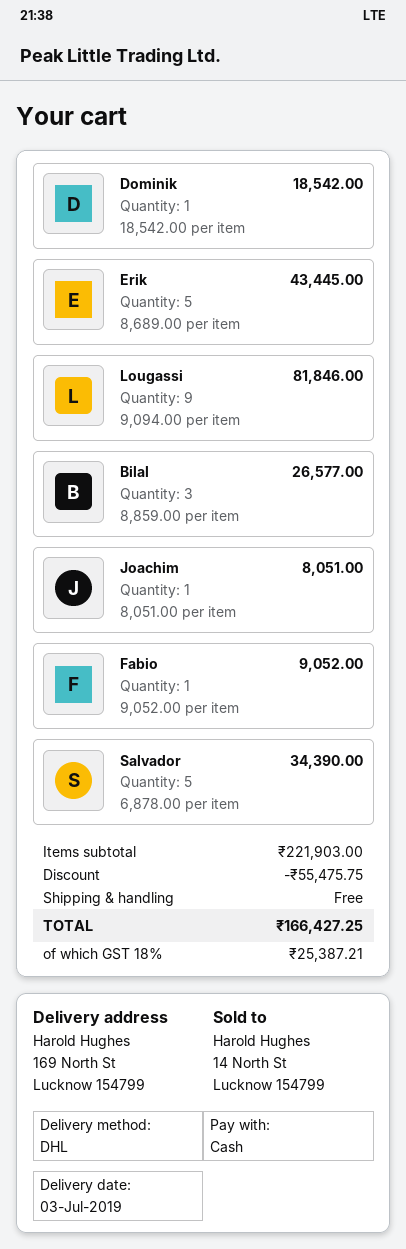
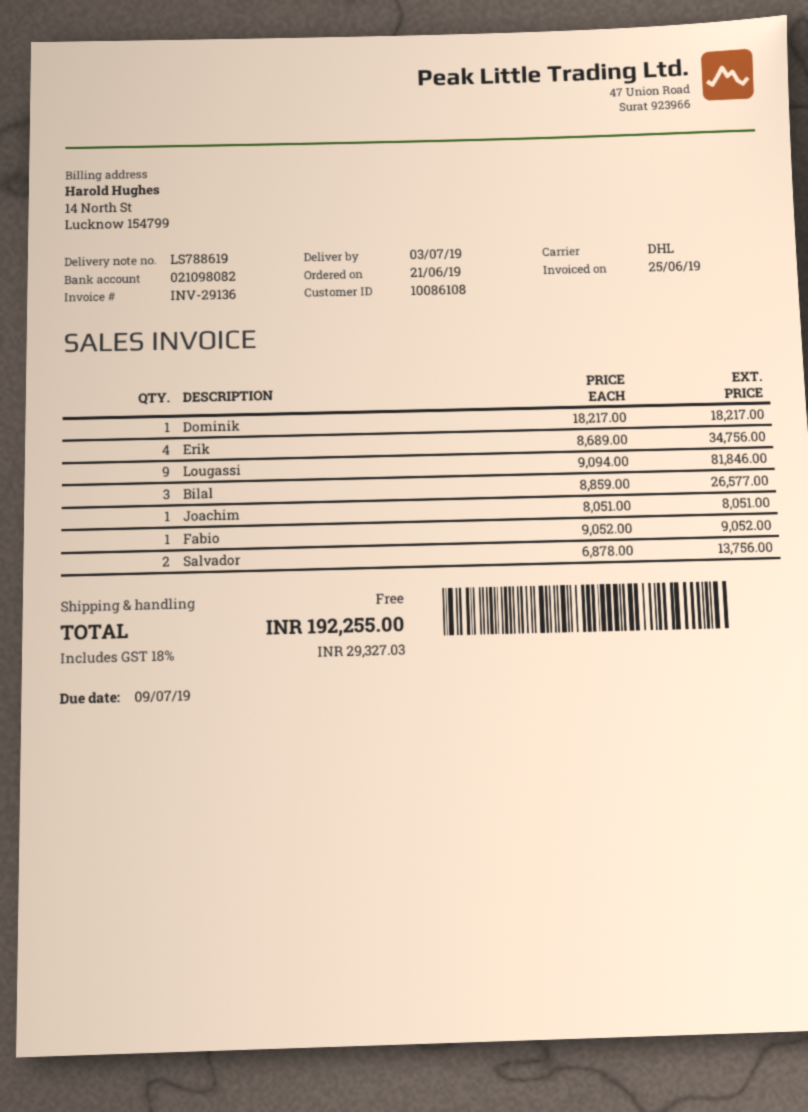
Dominik: 1 x 18542.00 = 18542.00 -> 1 x 18217.00 = 18217.00
Erik: 5 x 8689.00 = 43445.00 -> 4 x 8689.00 = 34756.00
Salvador: 5 x 6878.00 = 34390.00 -> 2 x 6878.00 = 13756.00
discount: 55475.75 -> none
tax: 18% = 25387.21 -> 18% = 29327.03
total: 166427.25 -> 192255.00

